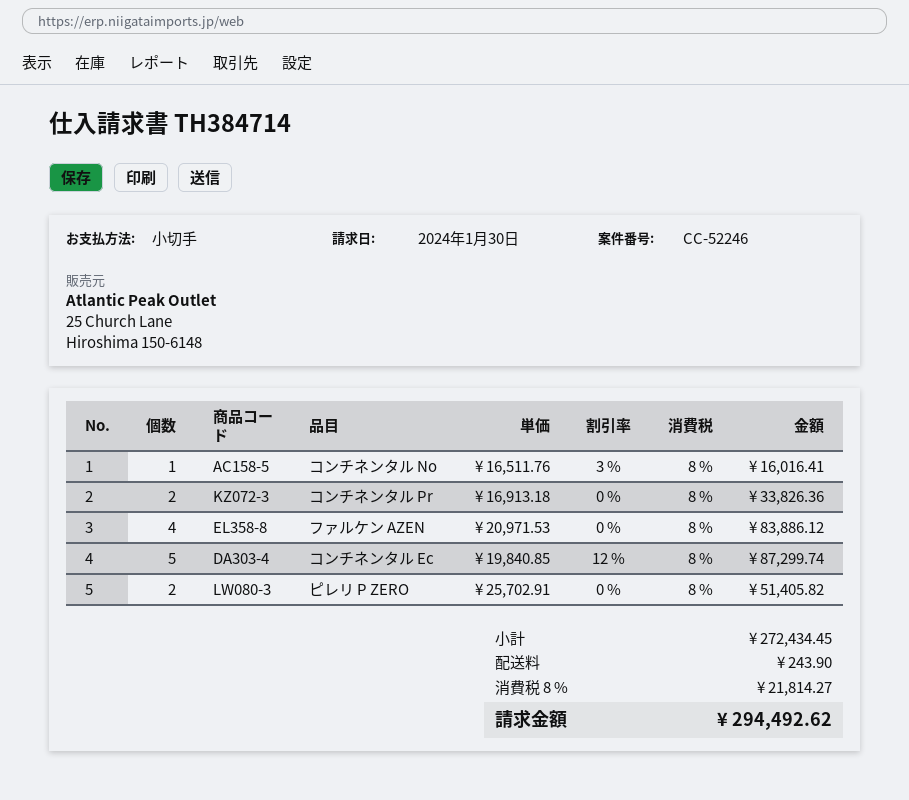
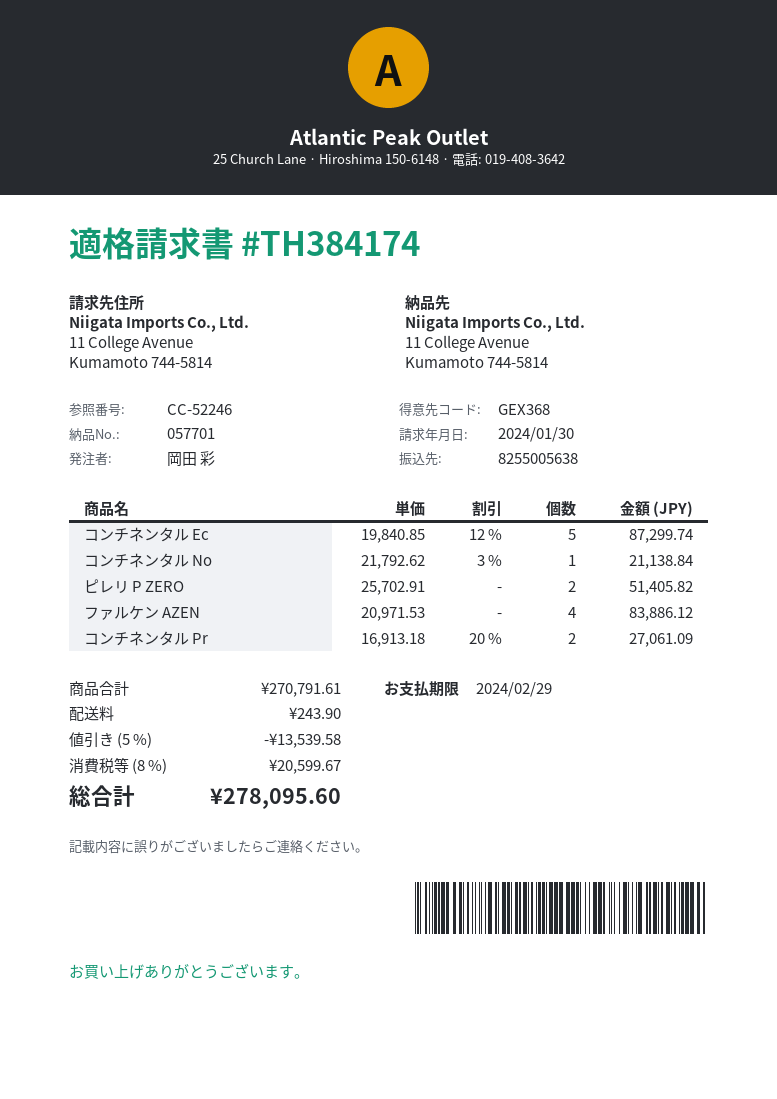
invoice number: TH384714 -> TH384174
コンチネンタル No: 1 x 16511.76 - 3% = 16016.41 -> 1 x 21792.62 - 3% = 21138.84
コンチネンタル Pr: 2 x 16913.18 = 33826.36 -> 2 x 16913.18 - 20% = 27061.09
subtotal: 272434.45 -> 270791.61
discount: none -> 5% = 13539.58
tax: 8% = 21814.27 -> 8% = 20599.67
total: 294492.62 -> 278095.60

